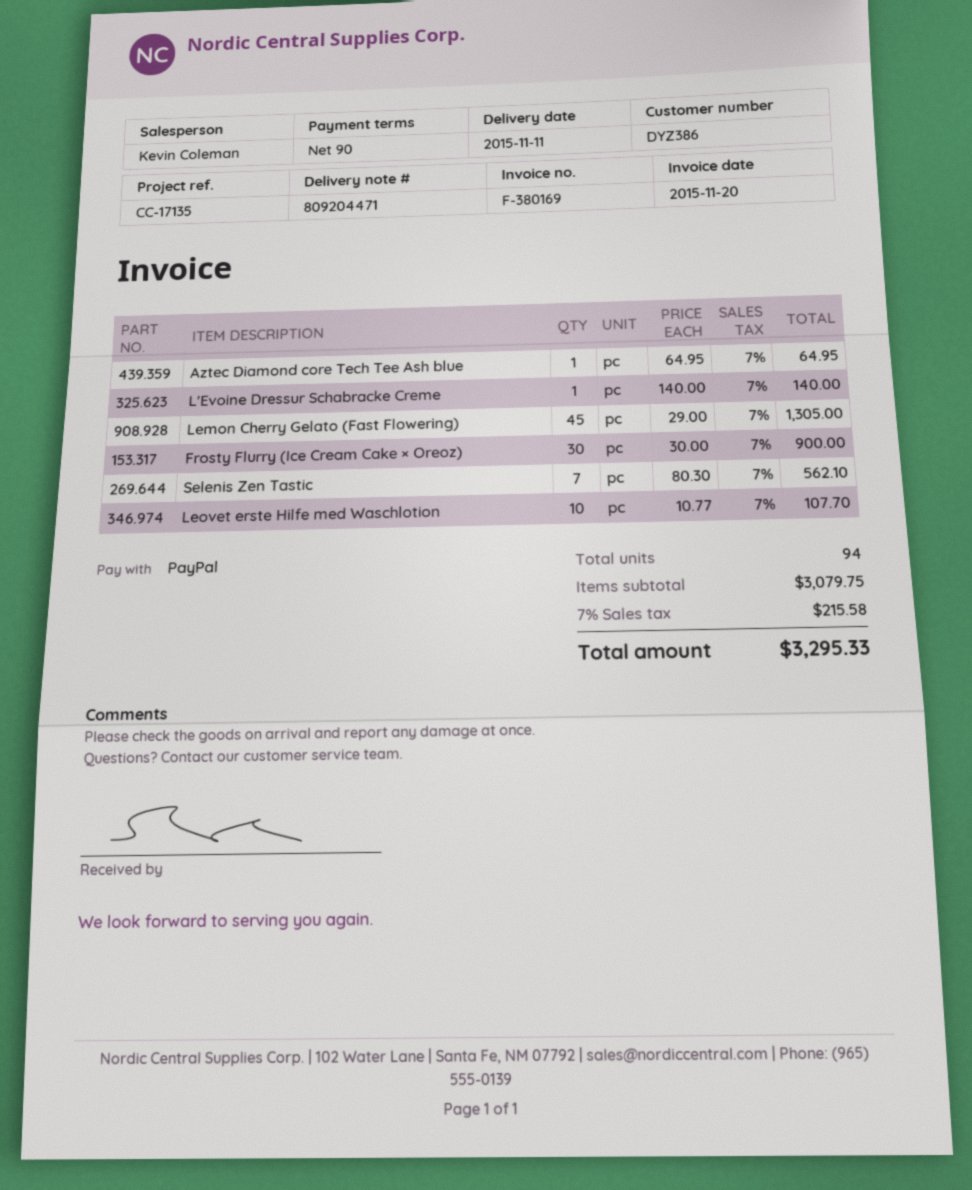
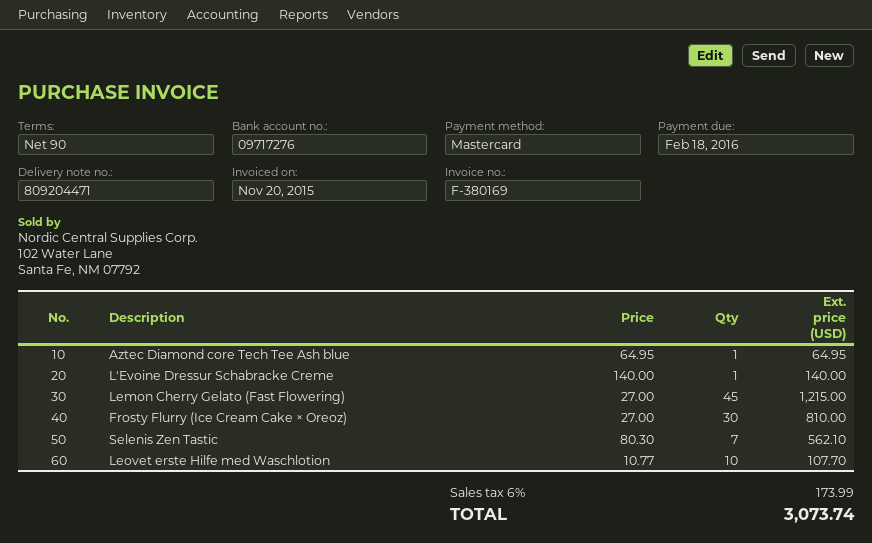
payment method: PayPal -> Mastercard
Lemon Cherry Gelato (Fast Flowering): 45 x 29.00 = 1305.00 -> 45 x 27.00 = 1215.00
Frosty Flurry (Ice Cream Cake × Oreoz): 30 x 30.00 = 900.00 -> 30 x 27.00 = 810.00
tax: 7% = 215.58 -> 6% = 173.99
total: 3295.33 -> 3073.74

